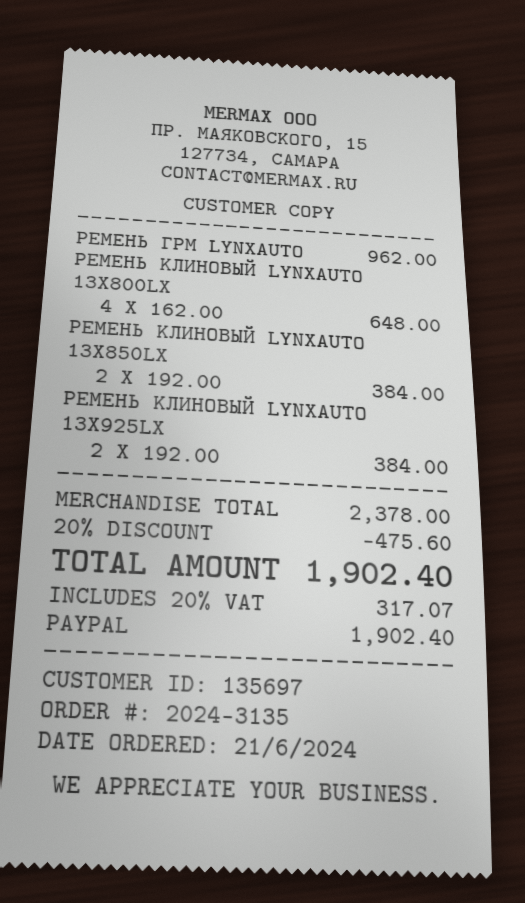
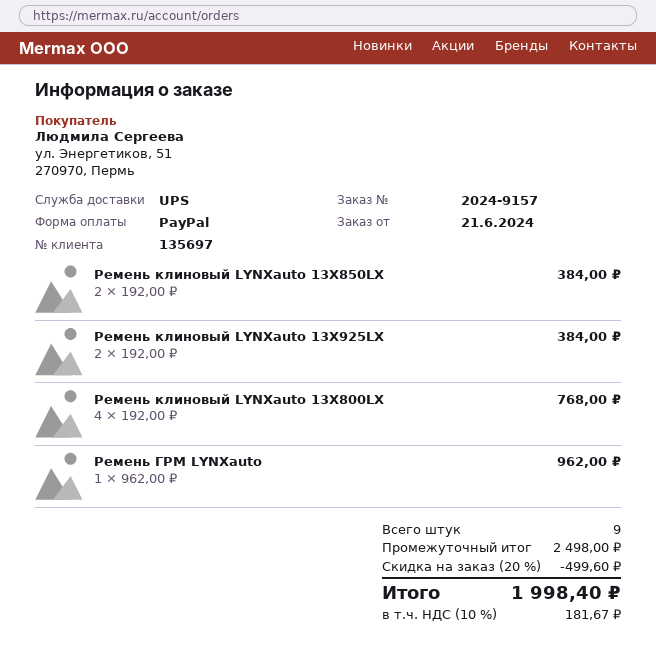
order number: 2024-3135 -> 2024-9157
РЕМЕНЬ КЛИНОВЫЙ LYNXAUTO 13X800LX: 4 x 162.00 = 648.00 -> 4 x 192.00 = 768.00
subtotal: 2378.00 -> 2498.00
discount: 20% = 475.60 -> 20% = 499.60
tax: 20% = 317.07 -> 10% = 181.67
total: 1902.40 -> 1998.40

